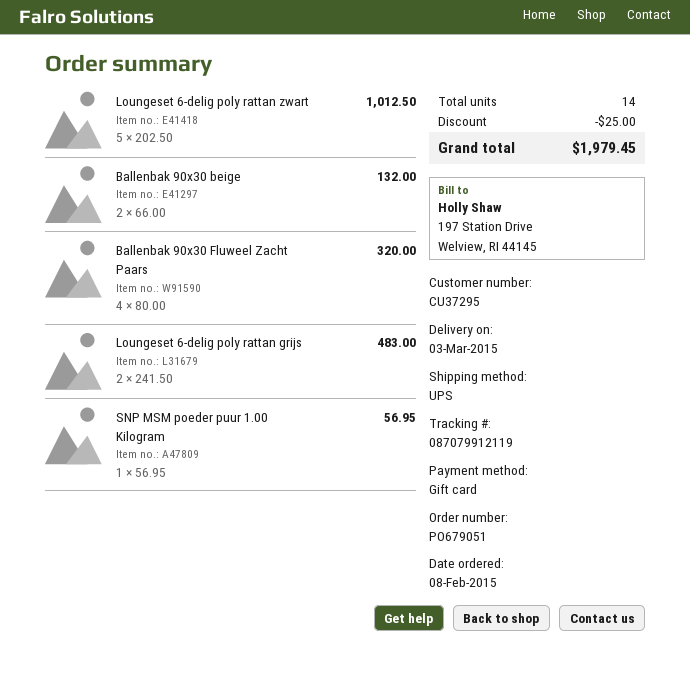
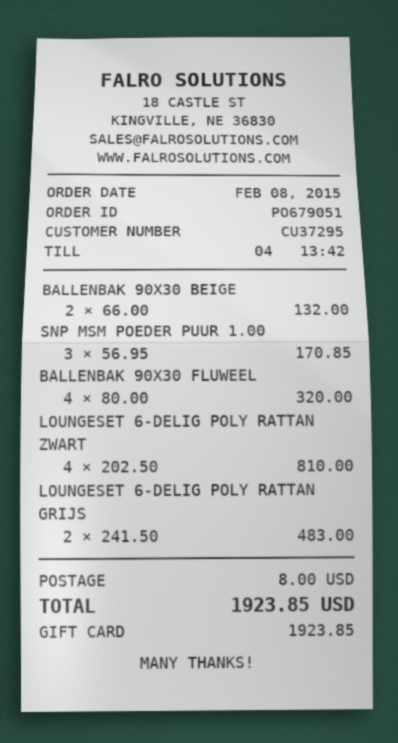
Loungeset 6-delig poly rattan zwart: 5 x 202.50 = 1012.50 -> 4 x 202.50 = 810.00
SNP MSM poeder puur 1.00 Kilogram: 1 x 56.95 = 56.95 -> 3 x 56.95 = 170.85
discount: 25.00 -> none
shipping: none -> 8.00
total: 1979.45 -> 1923.85

